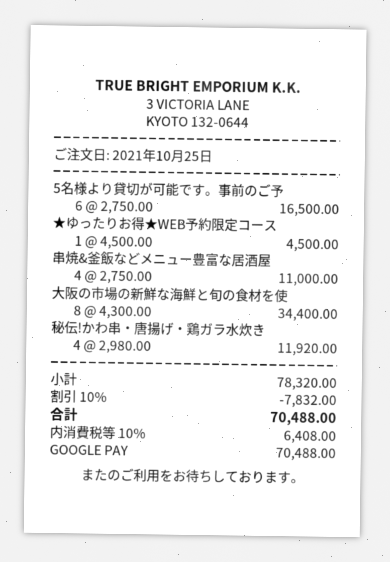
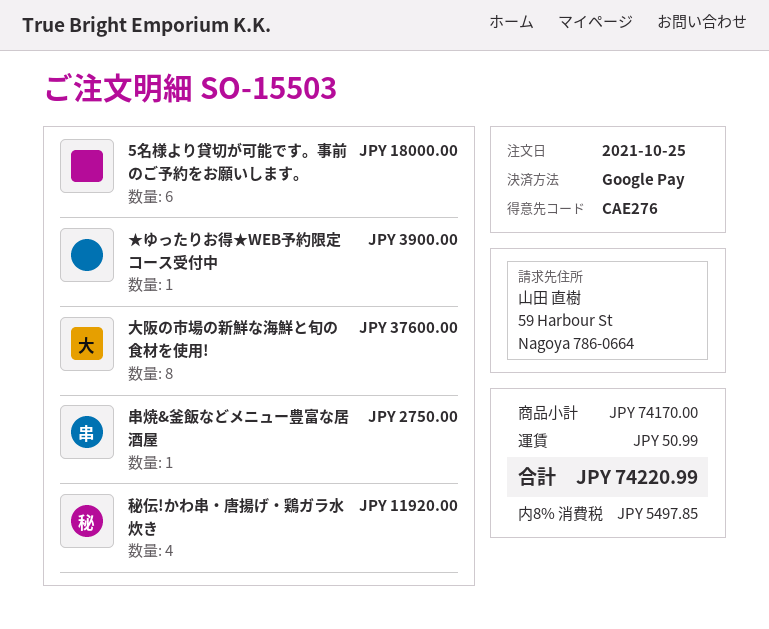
5名様より貸切が可能です。事前のご予: 6 for 16500.00 -> 6 for 18000.00
★ゆったりお得★WEB予約限定コース: 1 for 4500.00 -> 1 for 3900.00
串焼&釜飯などメニュー豊富な居酒屋: 4 for 11000.00 -> 1 for 2750.00
大阪の市場の新鮮な海鮮と旬の食材を使: 8 for 34400.00 -> 8 for 37600.00
subtotal: 78320.00 -> 74170.00
discount: 10% = 7832.00 -> none
shipping: none -> 50.99
tax: 10% = 6408.00 -> 8% = 5497.85
total: 70488.00 -> 74220.99

